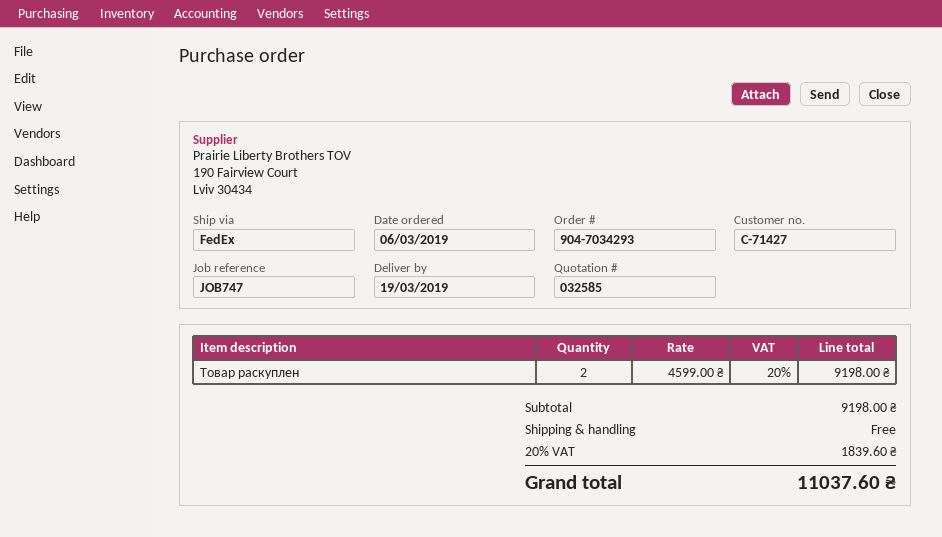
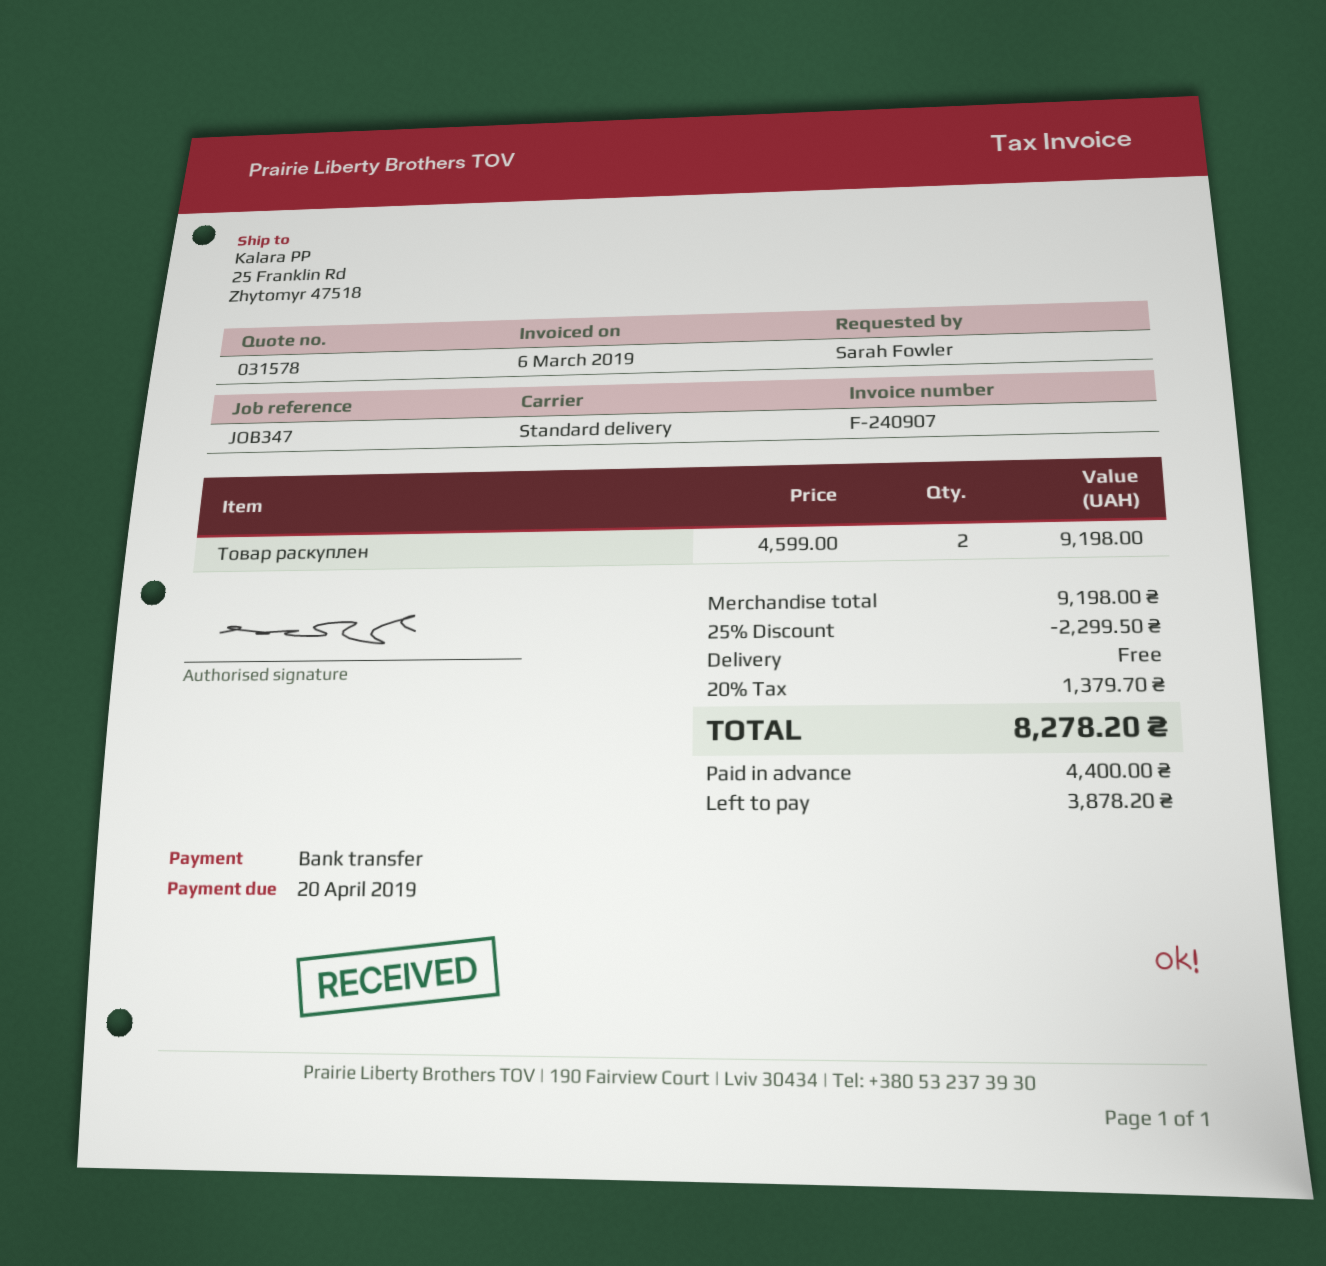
quote number: 032585 -> 031578
reference: JOB747 -> JOB347
shipping method: FedEx -> standard
discount: none -> 25% = 2299.50
tax: 20% = 1839.60 -> 20% = 1379.70
total: 11037.60 -> 8278.20

